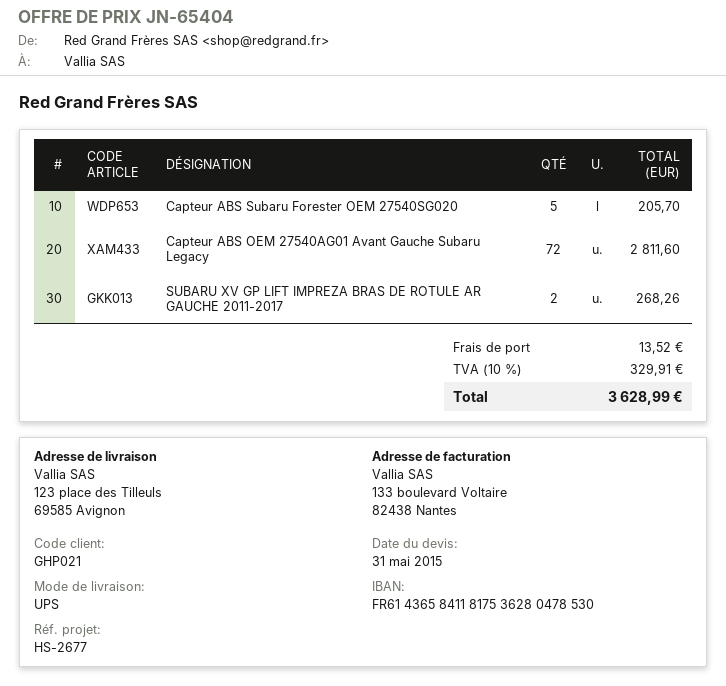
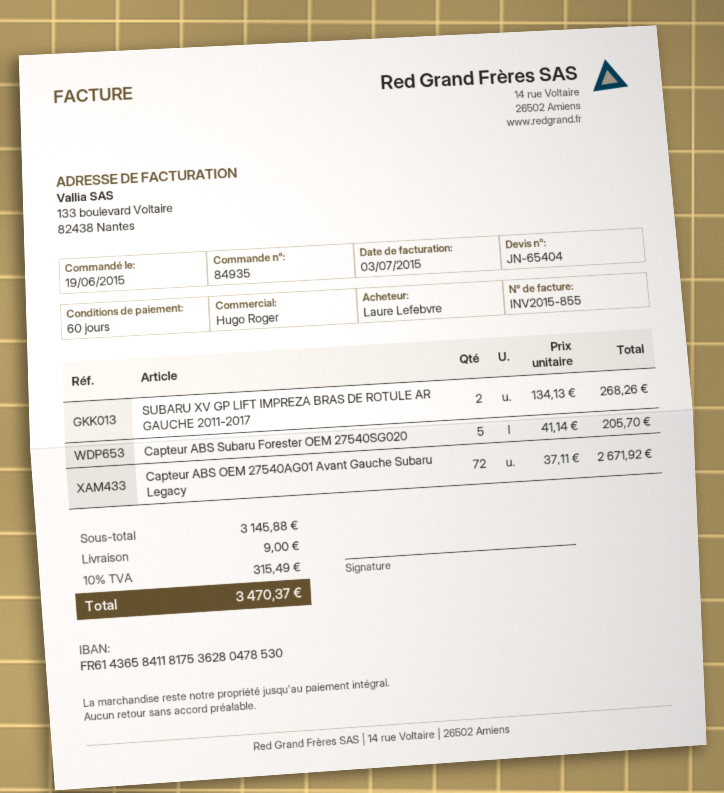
Capteur ABS OEM 27540AG01 Avant Gauche Subaru Legacy: 72 for 2811.60 -> 72 for 2671.92
shipping: 13.52 -> 9.00
tax: 10% = 329.91 -> 10% = 315.49
total: 3628.99 -> 3470.37

